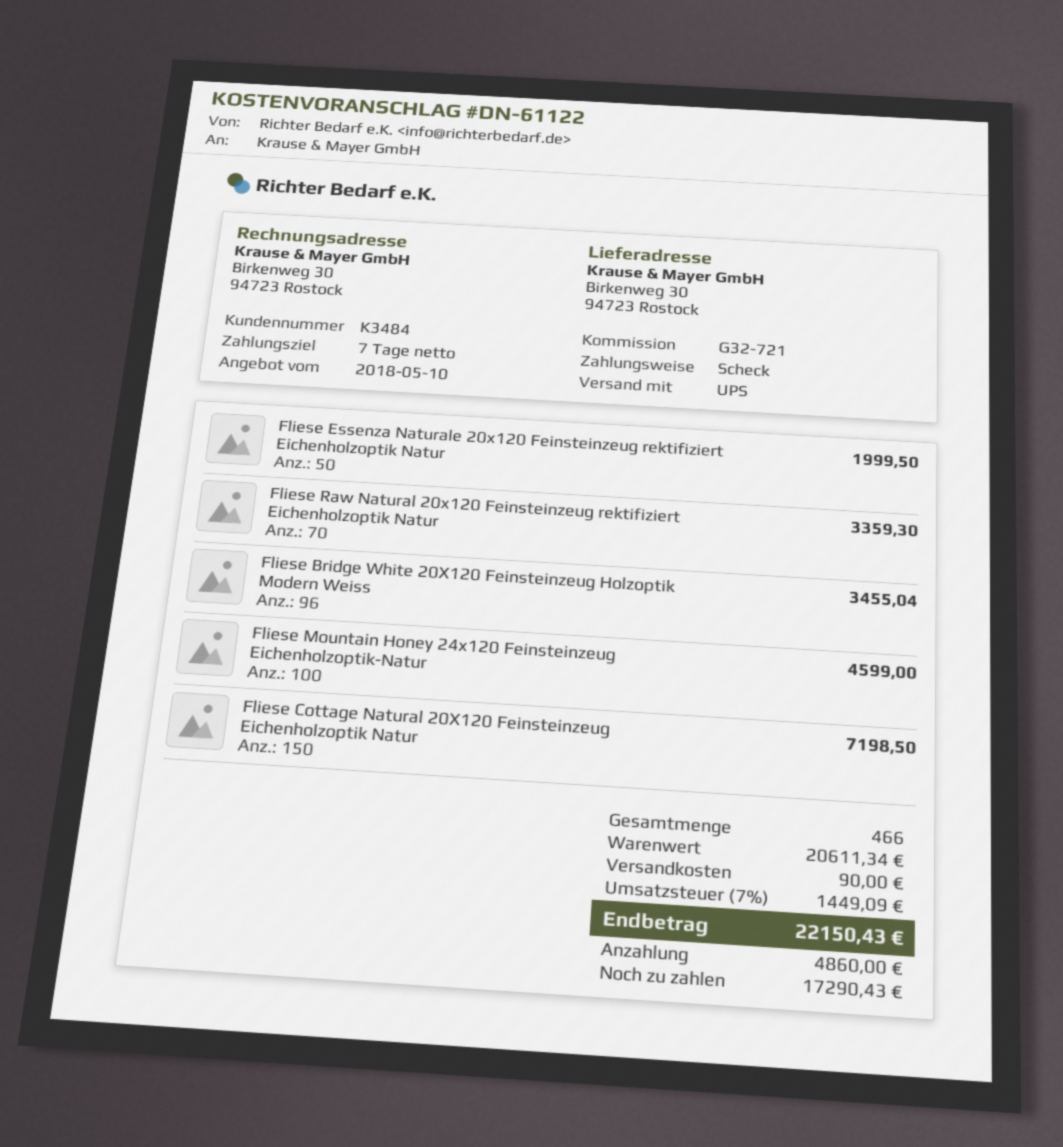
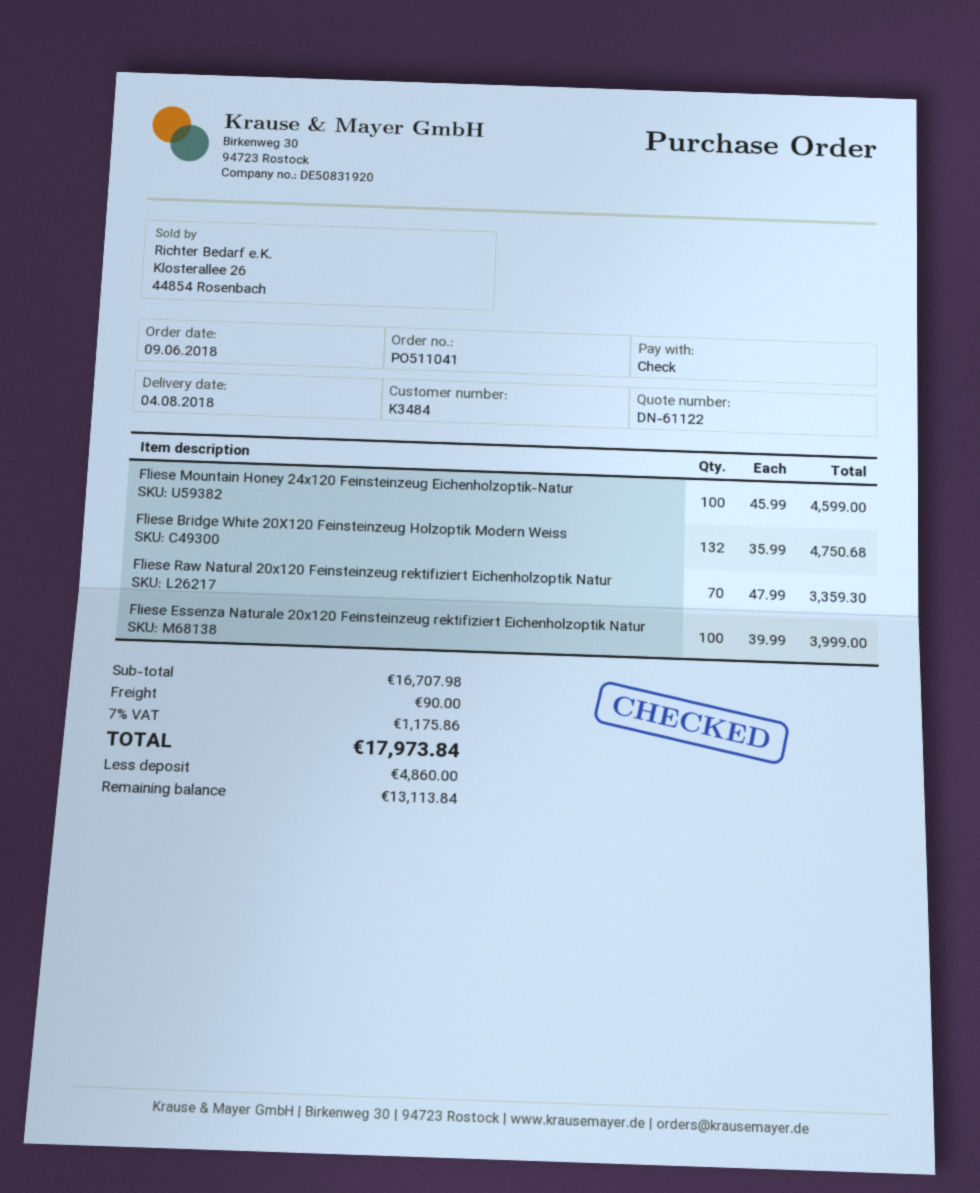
Fliese Essenza Naturale 20x120 Feinsteinzeug rektifiziert Eichenholzoptik Natur: 50 for 1999.50 -> 100 for 3999.00
Fliese Bridge White 20X120 Feinsteinzeug Holzoptik Modern Weiss: 96 for 3455.04 -> 132 for 4750.68
Fliese Cottage Natural 20X120 Feinsteinzeug Eichenholzoptik Natur: 150 for 7198.50 -> none
subtotal: 20611.34 -> 16707.98
tax: 7% = 1449.09 -> 7% = 1175.86
total: 22150.43 -> 17973.84
balance: 17290.43 -> 13113.84

